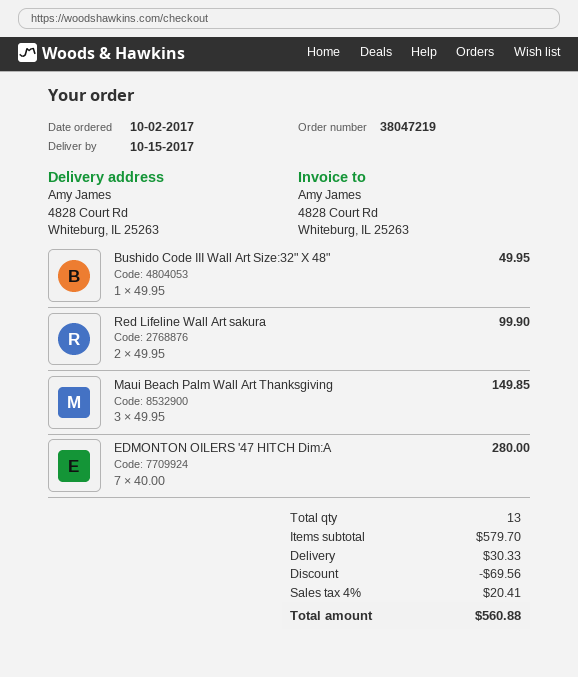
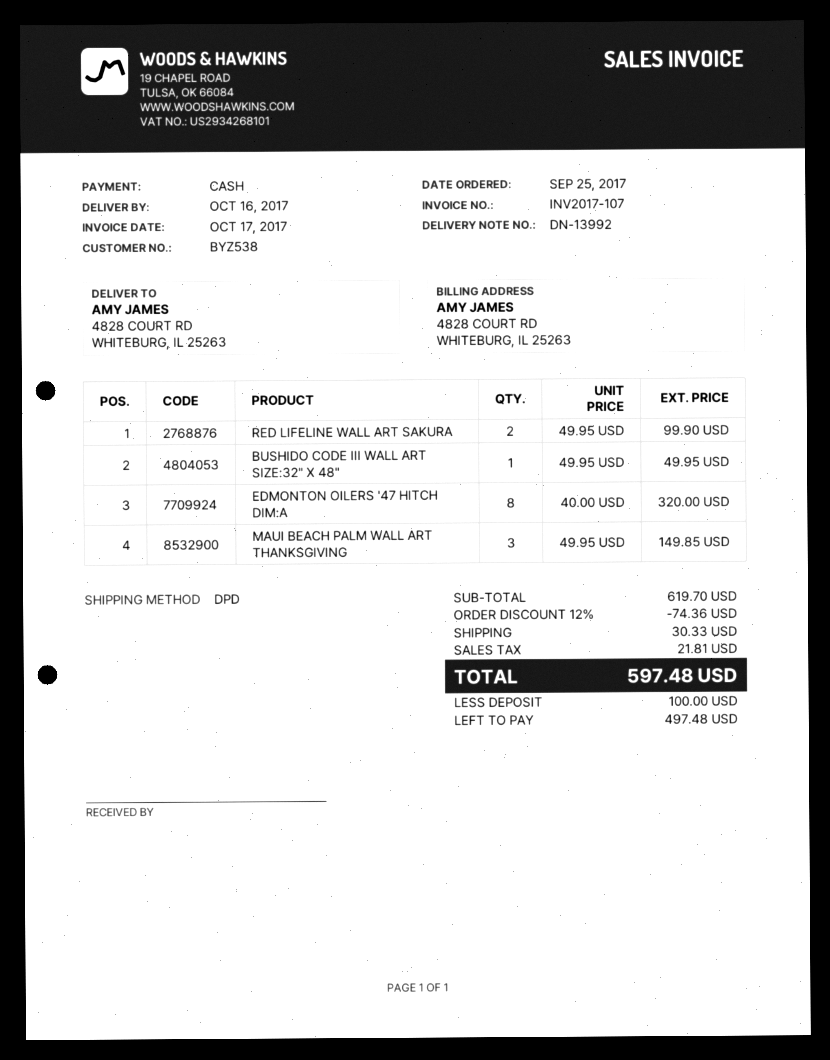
order date: 2017-10-02 -> 2017-09-25
delivery date: 2017-10-15 -> 2017-10-16
EDMONTON OILERS '47 HITCH Dim:A: 7 x 40.00 = 280.00 -> 8 x 40.00 = 320.00
subtotal: 579.70 -> 619.70
discount: 69.56 -> 74.36
tax: 20.41 -> 21.81
total: 560.88 -> 597.48

